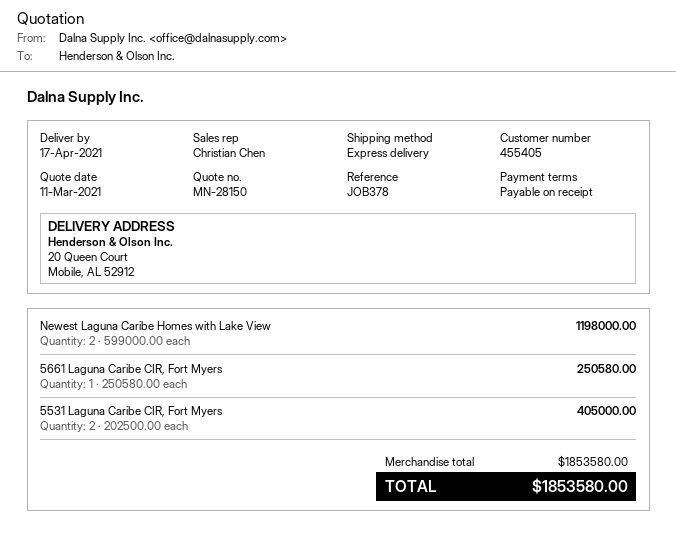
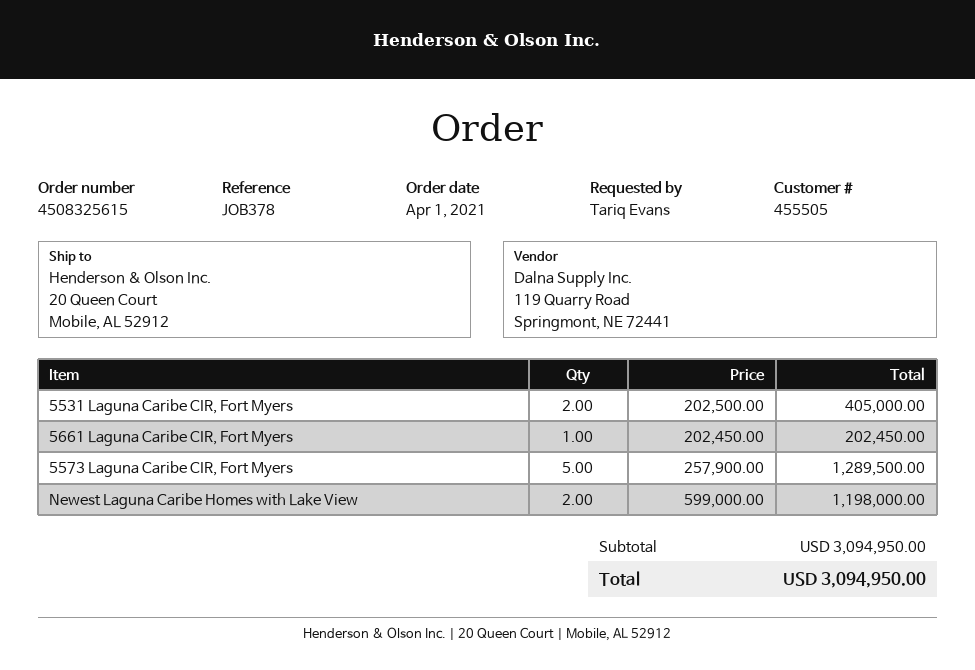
customer number: 455405 -> 455505
5661 Laguna Caribe CIR, Fort Myers: 1 x 250580.00 = 250580.00 -> 1 x 202450.00 = 202450.00
5573 Laguna Caribe CIR, Fort Myers: none -> 5 x 257900.00 = 1289500.00
subtotal: 1853580.00 -> 3094950.00
total: 1853580.00 -> 3094950.00

